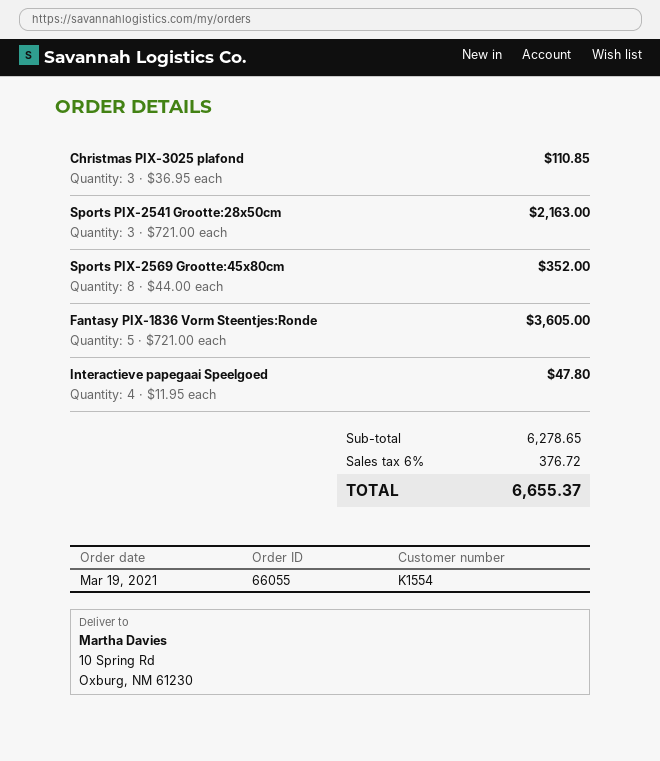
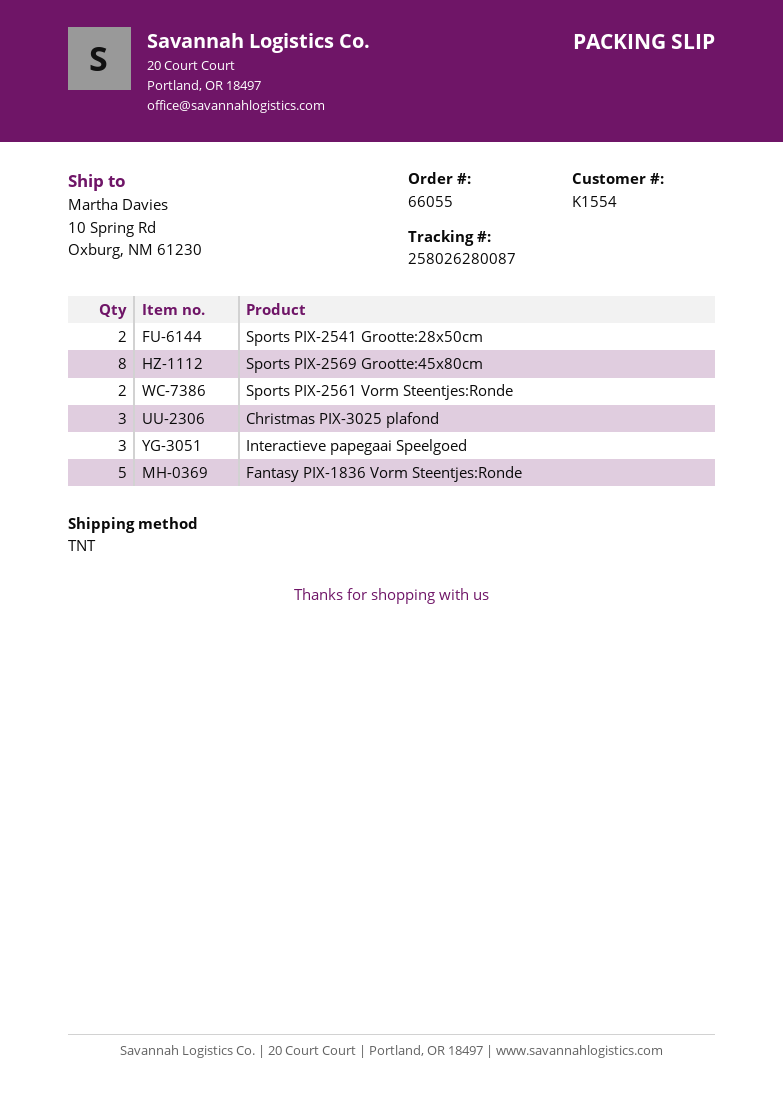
Sports PIX-2541 Grootte:28x50cm: 3 -> 2
Interactieve papegaai Speelgoed: 4 -> 3
Sports PIX-2561 Vorm Steentjes:Ronde: none -> 2

